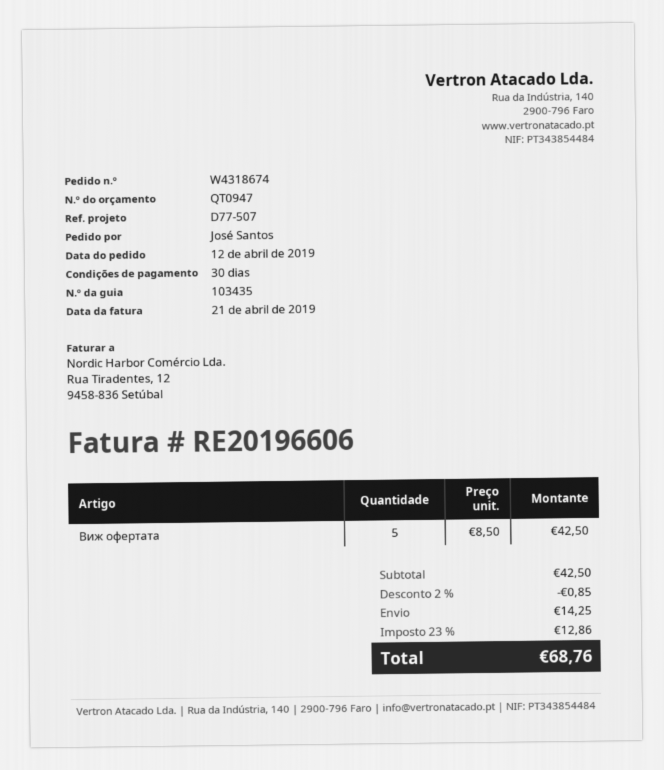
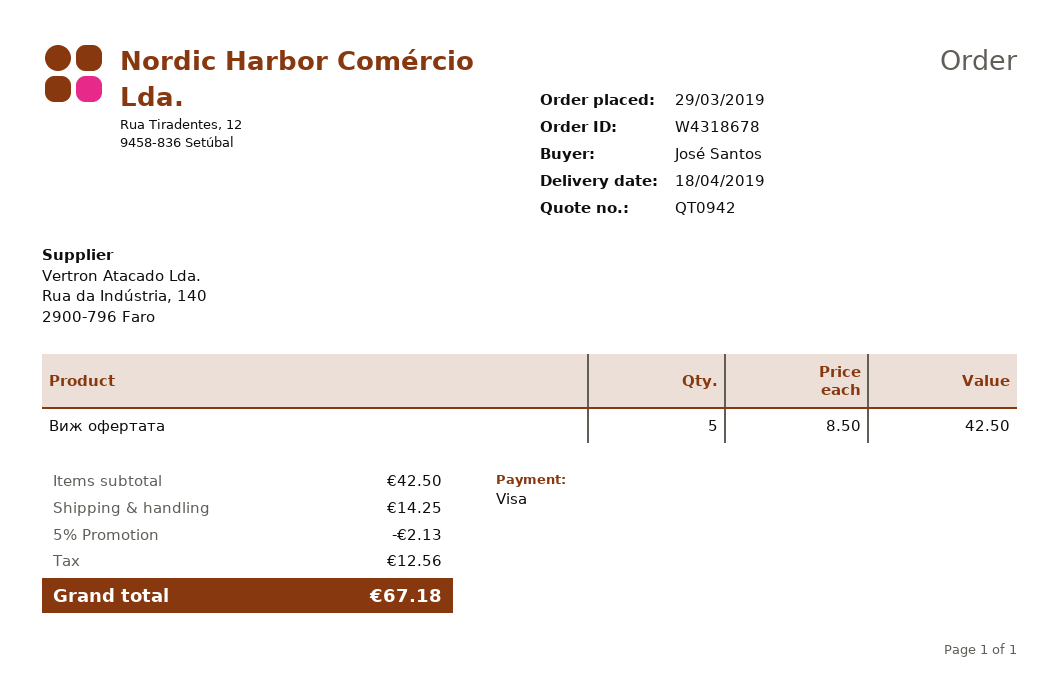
quote number: QT0947 -> QT0942
order number: W4318674 -> W4318678
order date: 2019-04-12 -> 2019-03-29
discount: 2% = 0.85 -> 5% = 2.13
tax: 12.86 -> 12.56
total: 68.76 -> 67.18

